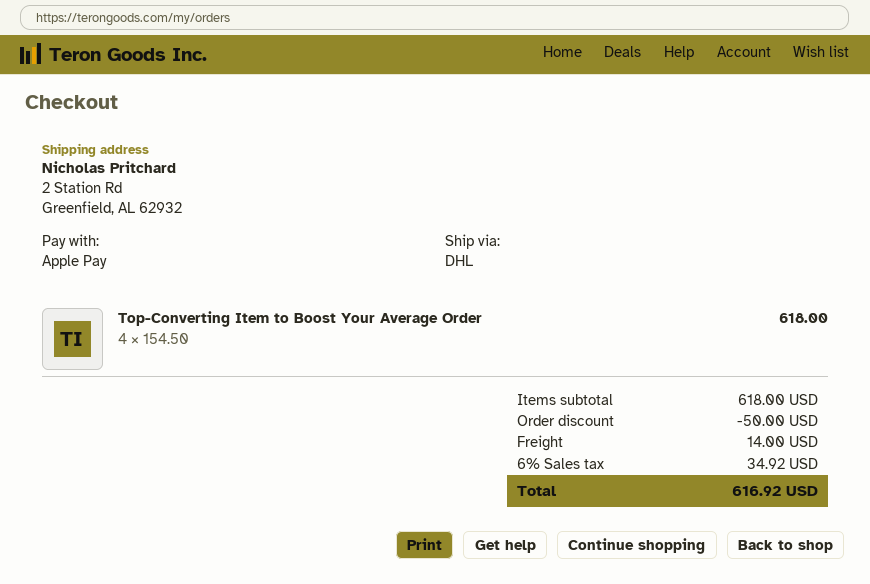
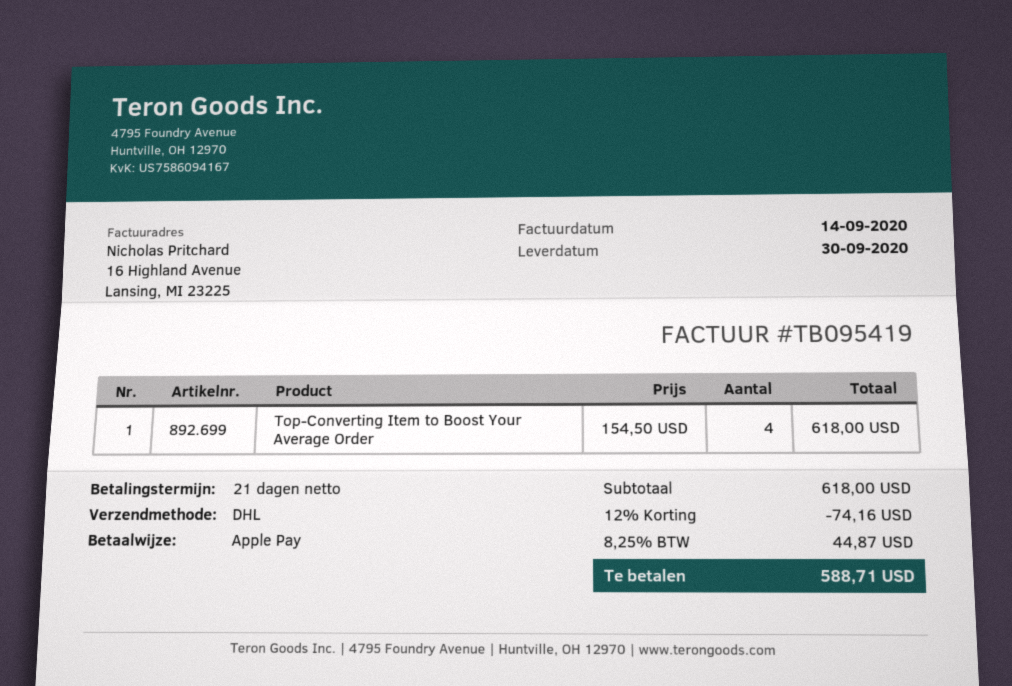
discount: 50.00 -> 74.16
shipping: 14.00 -> none
tax: 6% = 34.92 -> 8.25% = 44.87
total: 616.92 -> 588.71

